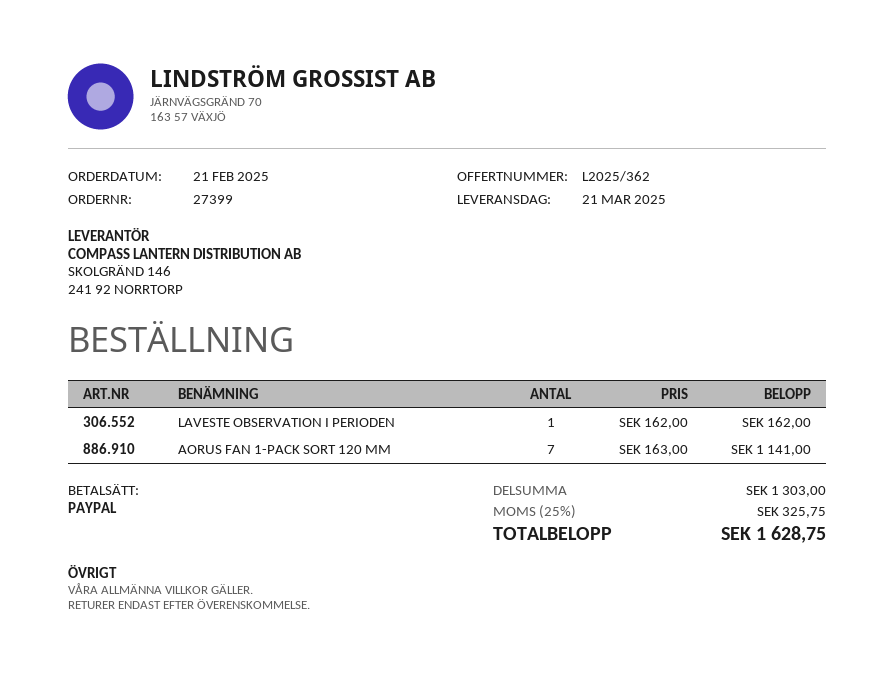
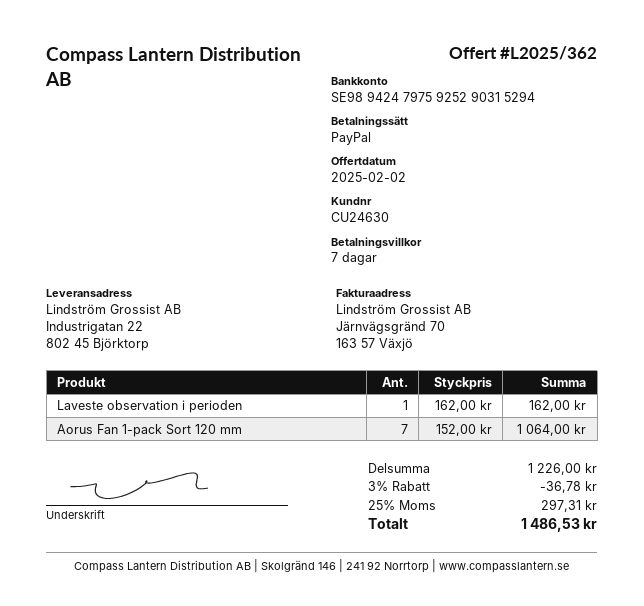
AORUS FAN 1-PACK SORT 120 MM: 7 x 163.00 = 1141.00 -> 7 x 152.00 = 1064.00
subtotal: 1303.00 -> 1226.00
discount: none -> 3% = 36.78
tax: 25% = 325.75 -> 25% = 297.31
total: 1628.75 -> 1486.53

